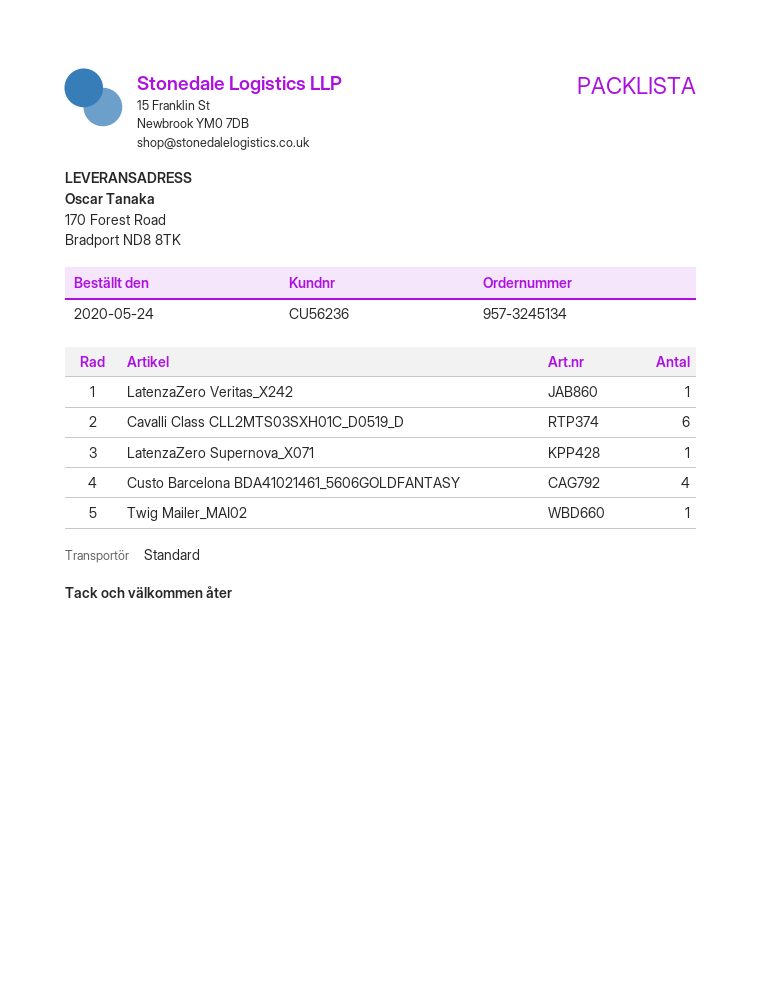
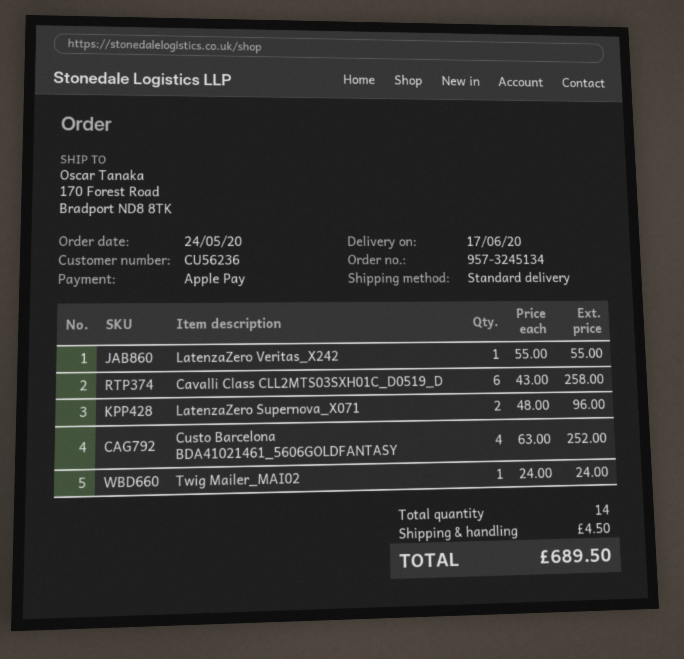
LatenzaZero Supernova_X071: 1 -> 2

